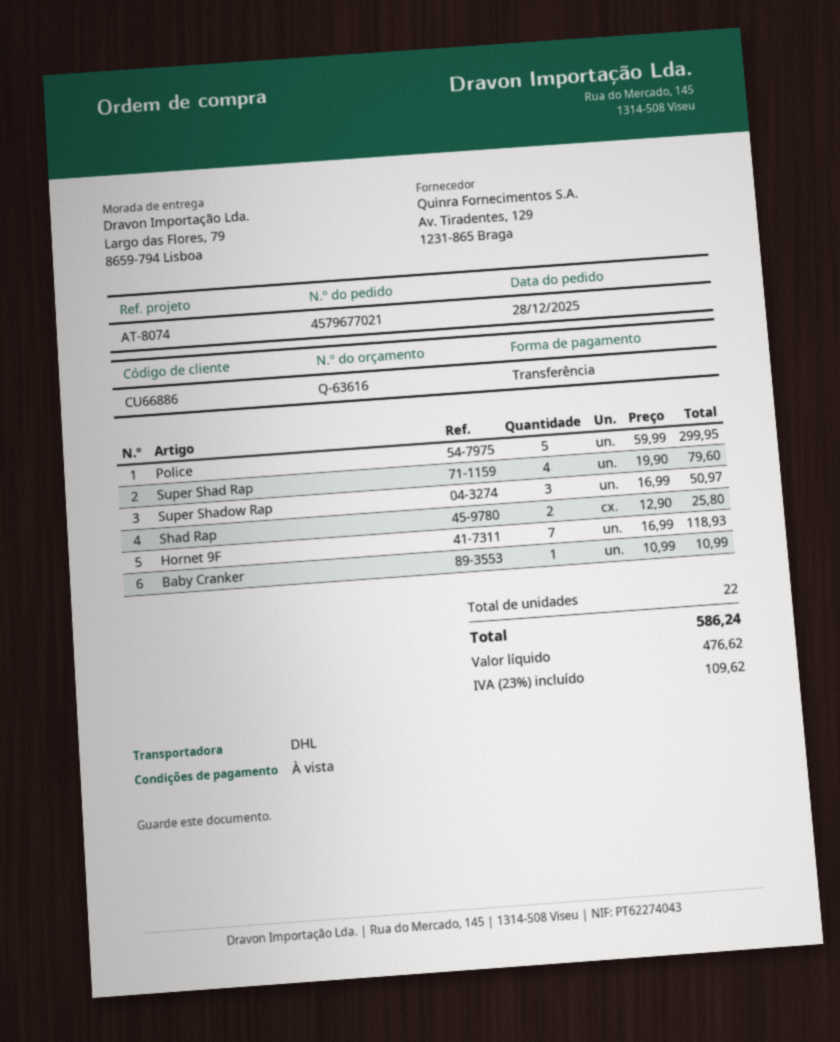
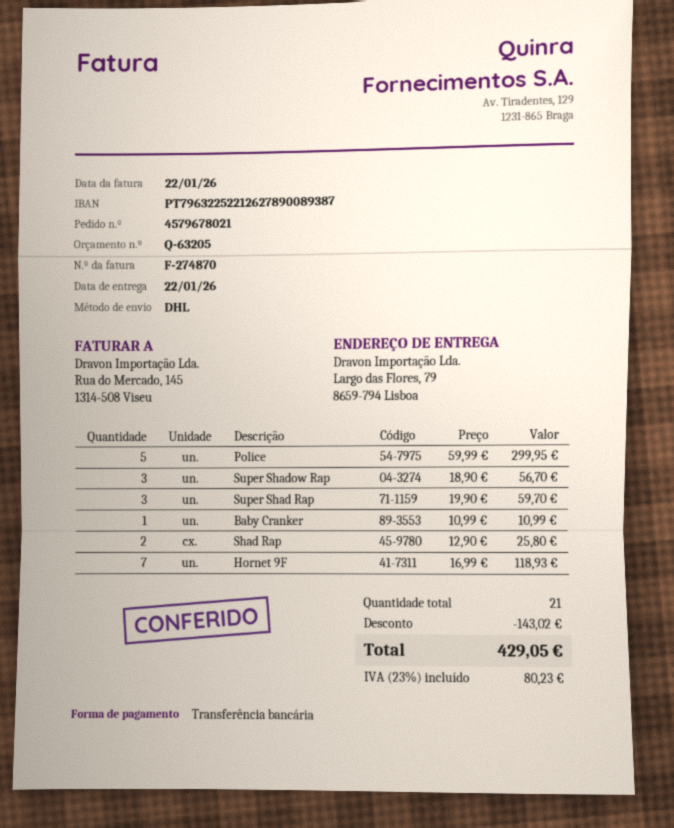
quote number: Q-63616 -> Q-63205
order number: 4579677021 -> 4579678021
Super Shad Rap: 4 x 19.90 = 79.60 -> 3 x 19.90 = 59.70
Super Shadow Rap: 3 x 16.99 = 50.97 -> 3 x 18.90 = 56.70
total quantity: 22 -> 21
discount: none -> 143.02
tax: 23% = 109.62 -> 23% = 80.23
total: 586.24 -> 429.05

